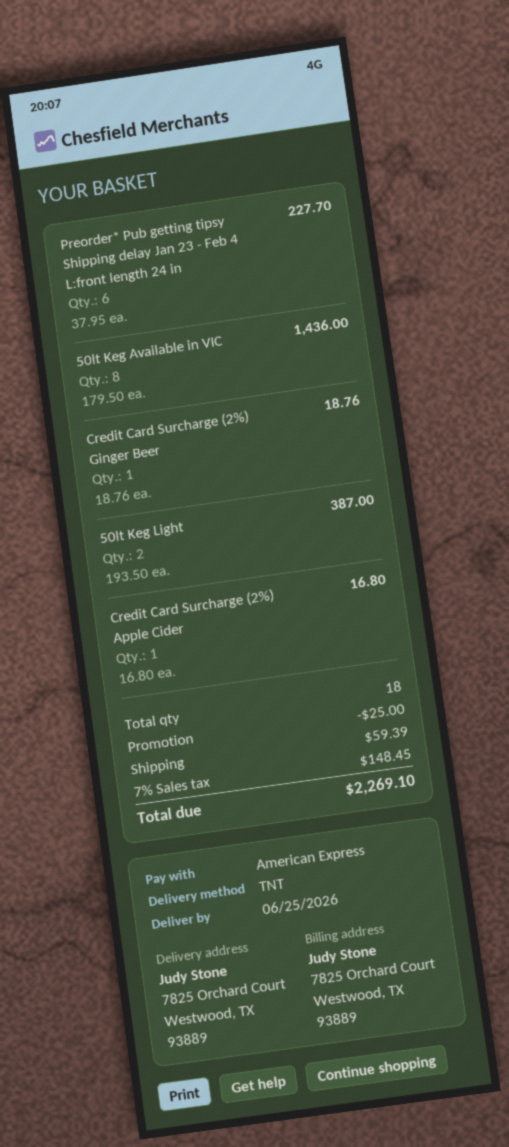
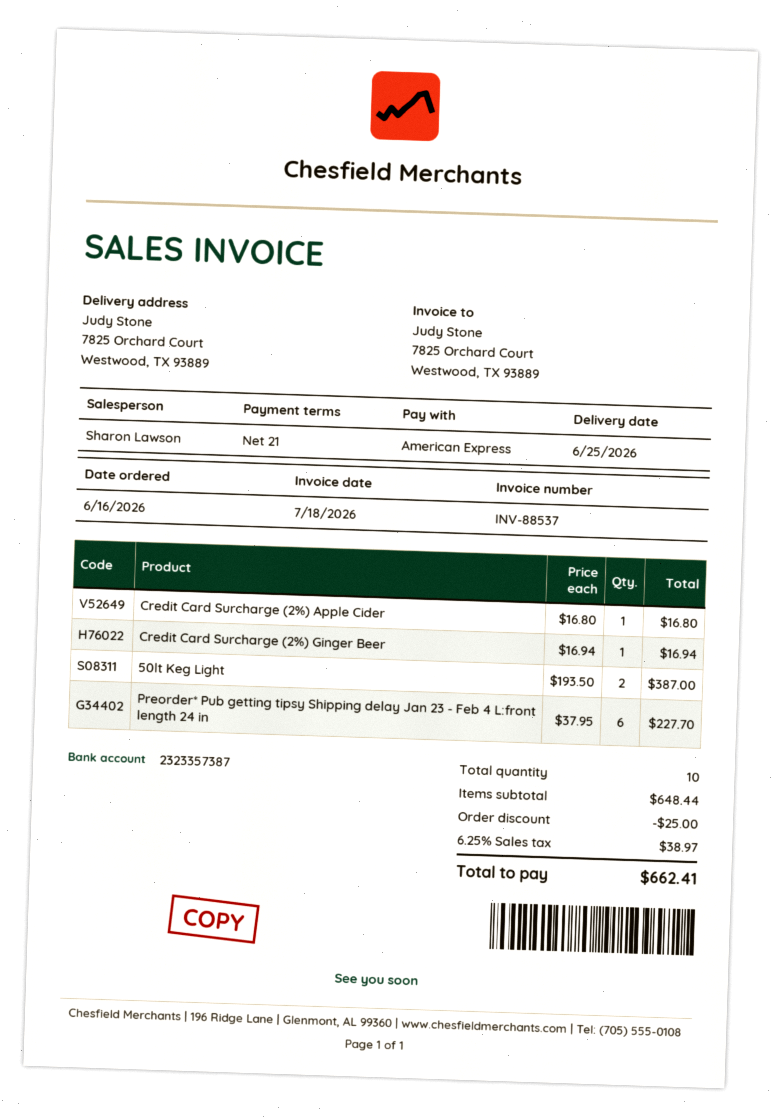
50lt Keg Available in VIC: 8 x 179.50 = 1436.00 -> none
Credit Card Surcharge (2%) Ginger Beer: 1 x 18.76 = 18.76 -> 1 x 16.94 = 16.94
total quantity: 18 -> 10
shipping: 59.39 -> none
tax: 7% = 148.45 -> 6.25% = 38.97
total: 2269.10 -> 662.41

